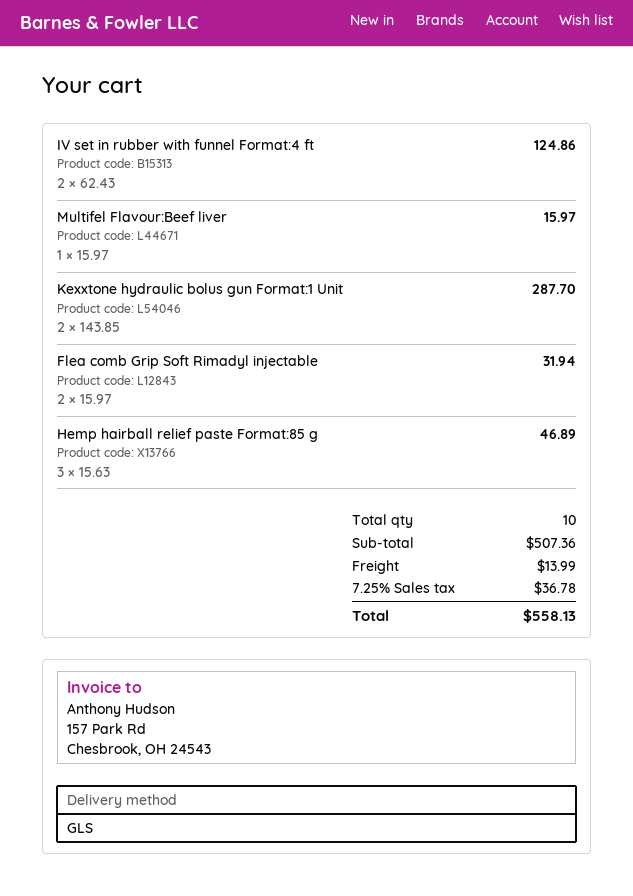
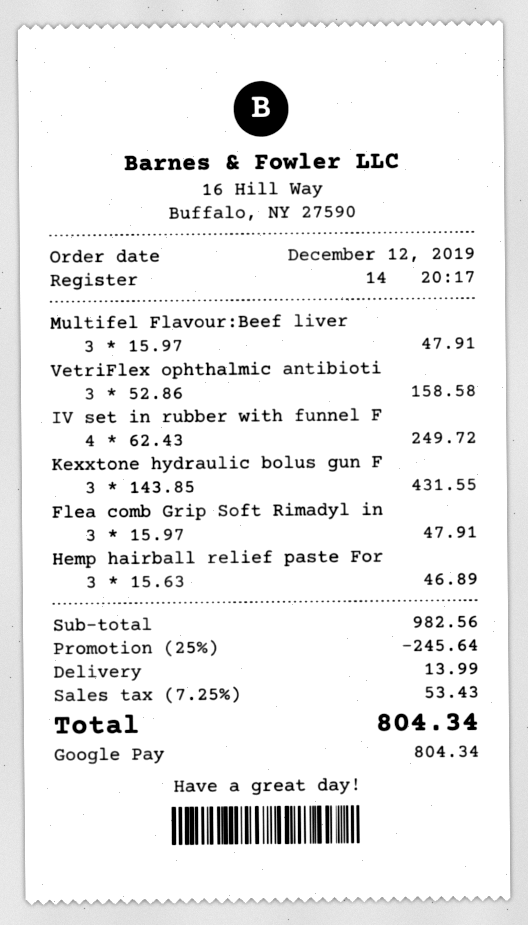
IV set in rubber with funnel Format:4 ft: 2 x 62.43 = 124.86 -> 4 x 62.43 = 249.72
Multifel Flavour:Beef liver: 1 x 15.97 = 15.97 -> 3 x 15.97 = 47.91
Kexxtone hydraulic bolus gun Format:1 Unit: 2 x 143.85 = 287.70 -> 3 x 143.85 = 431.55
Flea comb Grip Soft Rimadyl injectable: 2 x 15.97 = 31.94 -> 3 x 15.97 = 47.91
VetriFlex ophthalmic antibioti: none -> 3 x 52.86 = 158.58
subtotal: 507.36 -> 982.56
discount: none -> 25% = 245.64
tax: 7.25% = 36.78 -> 7.25% = 53.43
total: 558.13 -> 804.34

